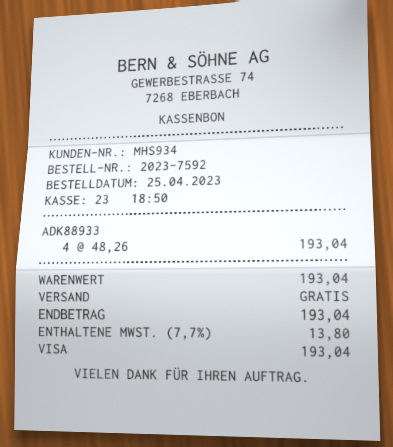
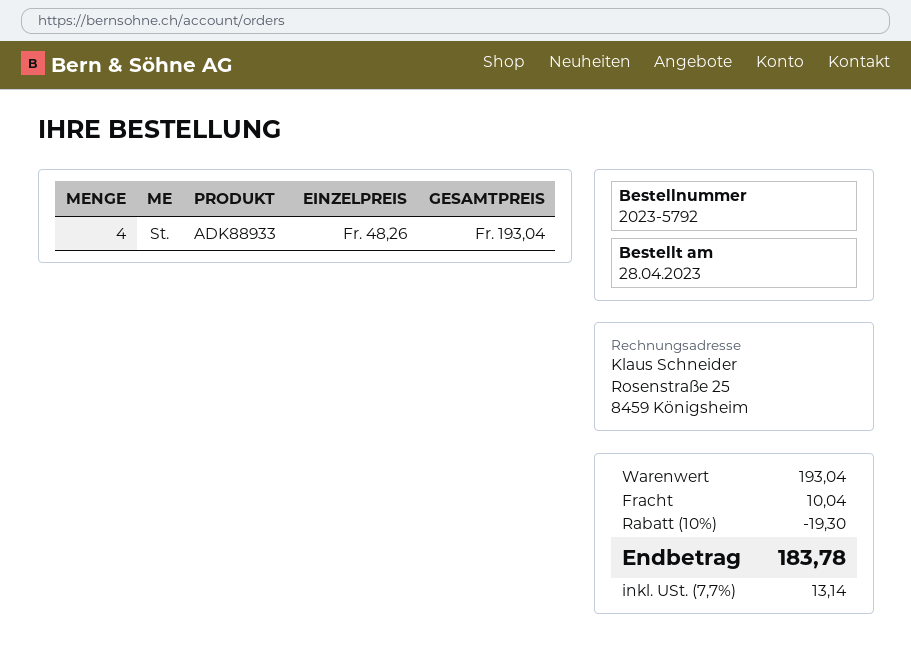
order number: 2023-7592 -> 2023-5792
order date: 2023-04-25 -> 2023-04-28
discount: none -> 10% = 19.30
shipping: 0.00 -> 10.04
tax: 7.7% = 13.80 -> 7.7% = 13.14
total: 193.04 -> 183.78

